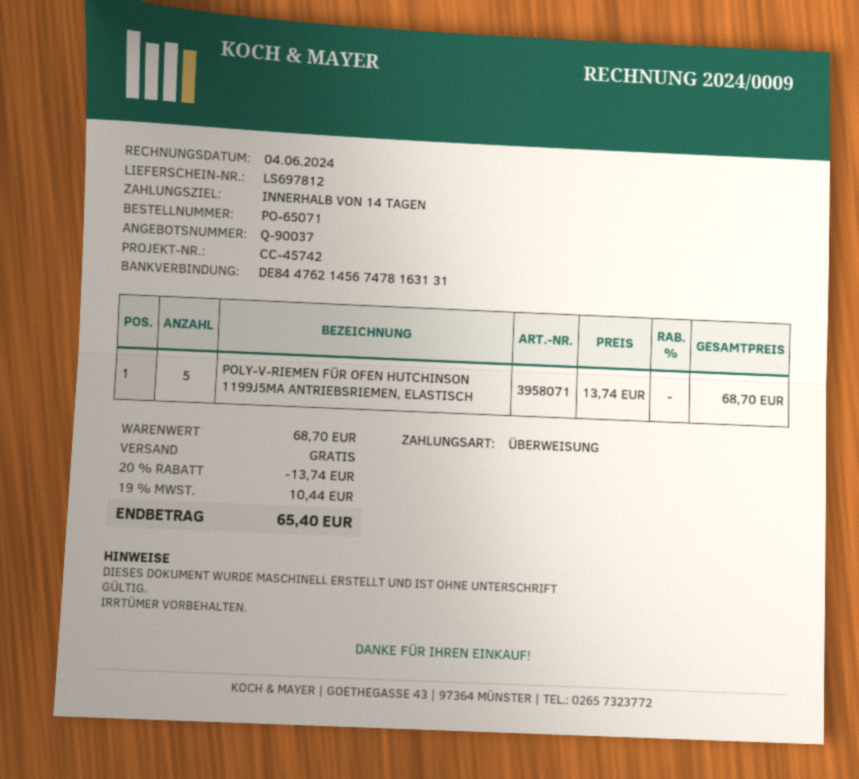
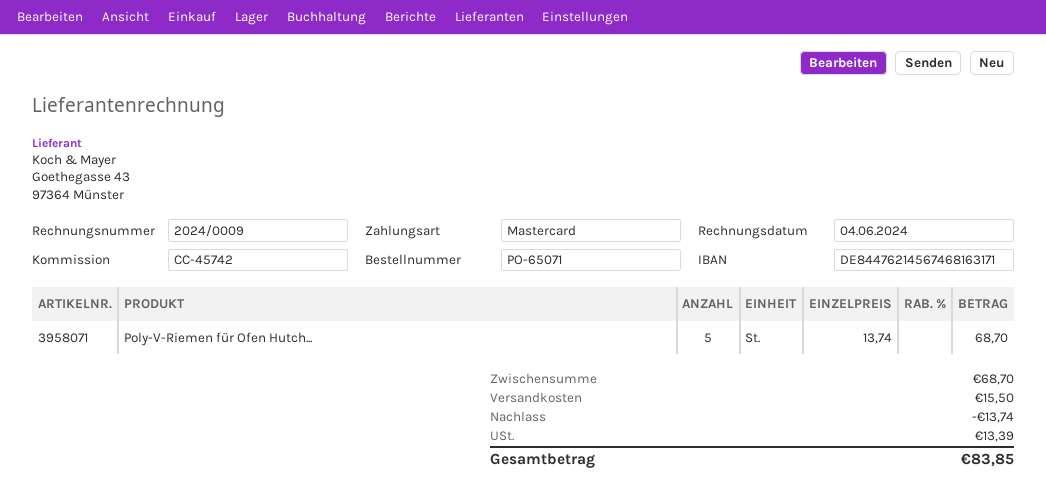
payment method: bank transfer -> Mastercard
bank account: DE84476214567478163131 -> DE84476214567468163171
shipping: 0.00 -> 15.50
tax: 10.44 -> 13.39
total: 65.40 -> 83.85

